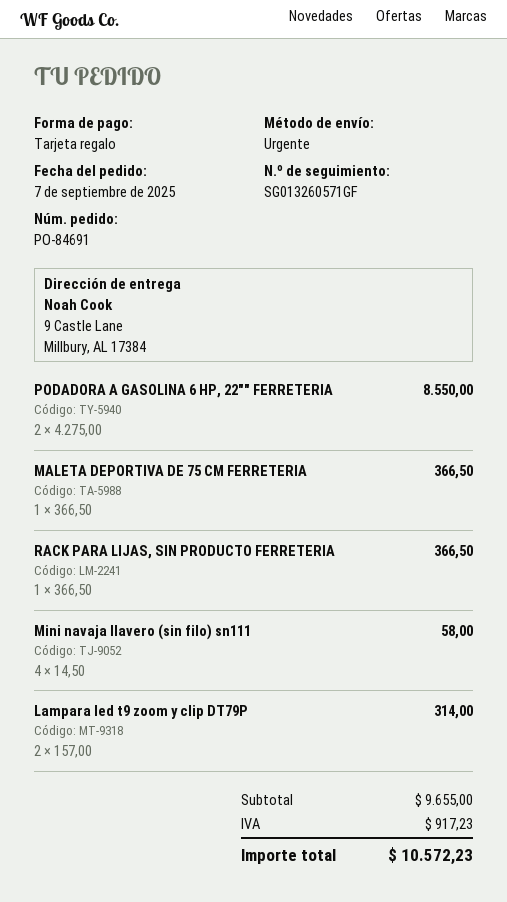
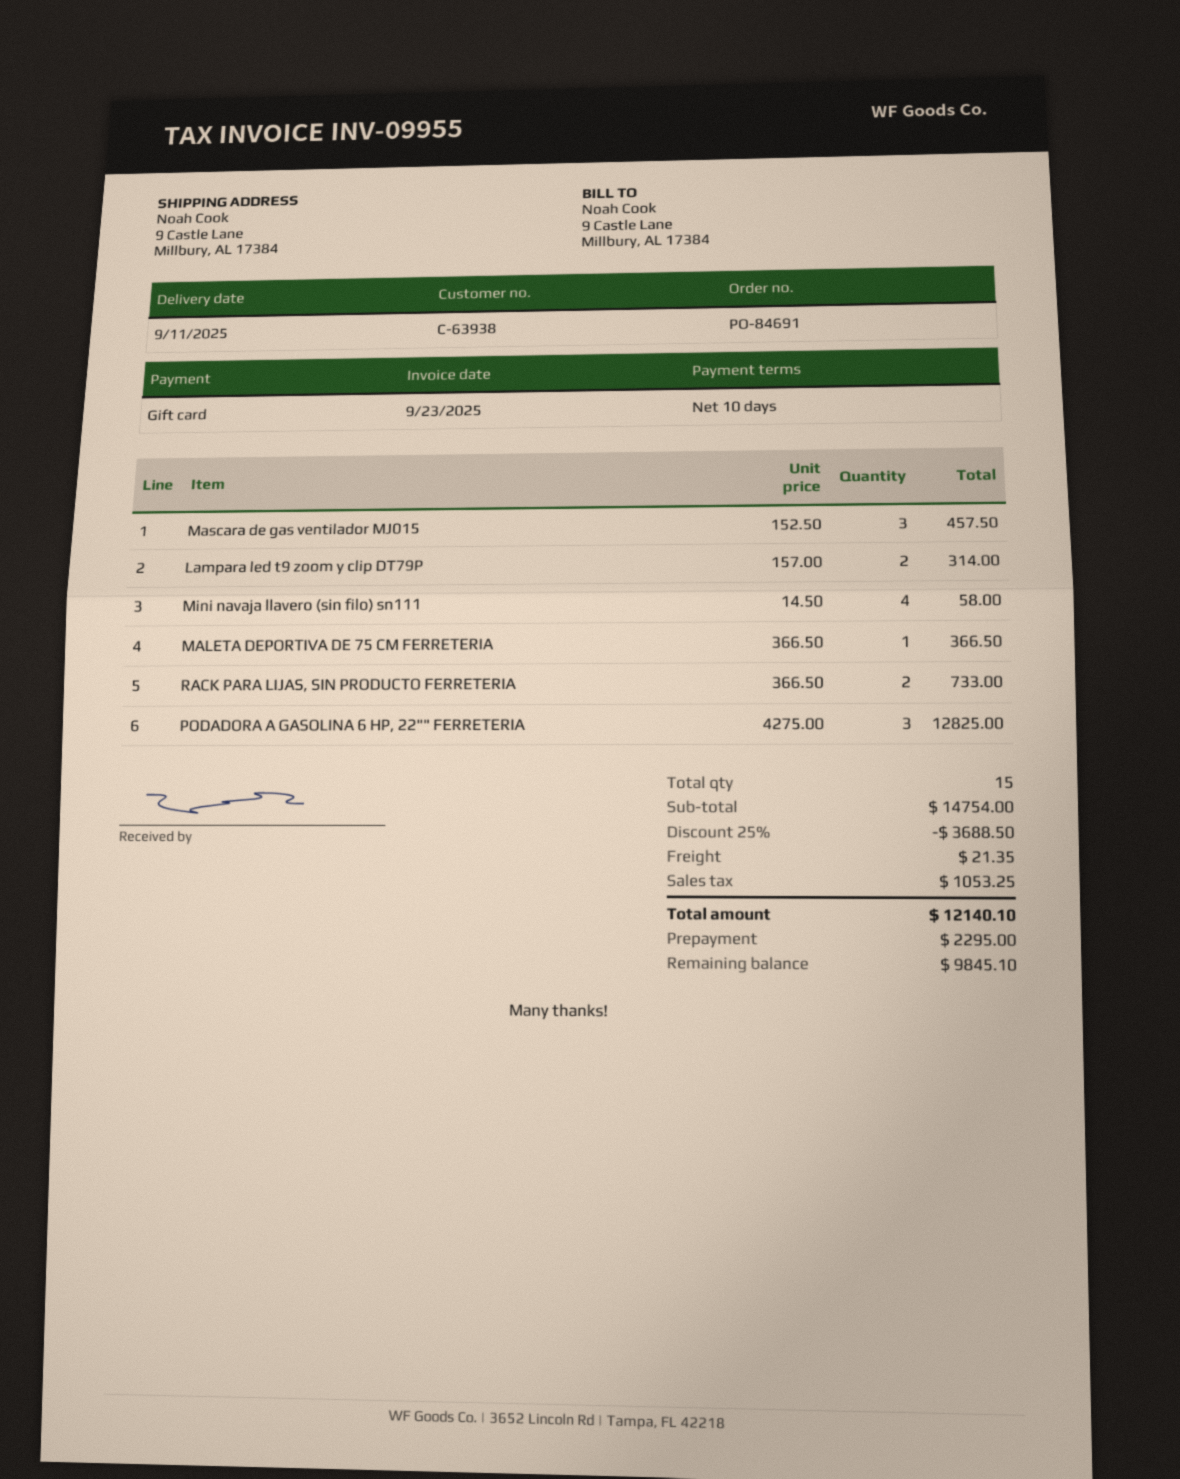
PODADORA A GASOLINA 6 HP, 22"" FERRETERIA: 2 x 4275.00 = 8550.00 -> 3 x 4275.00 = 12825.00
RACK PARA LIJAS, SIN PRODUCTO FERRETERIA: 1 x 366.50 = 366.50 -> 2 x 366.50 = 733.00
Mascara de gas ventilador MJ015: none -> 3 x 152.50 = 457.50
subtotal: 9655.00 -> 14754.00
discount: none -> 25% = 3688.50
shipping: none -> 21.35
tax: 917.23 -> 1053.25
total: 10572.23 -> 12140.10

